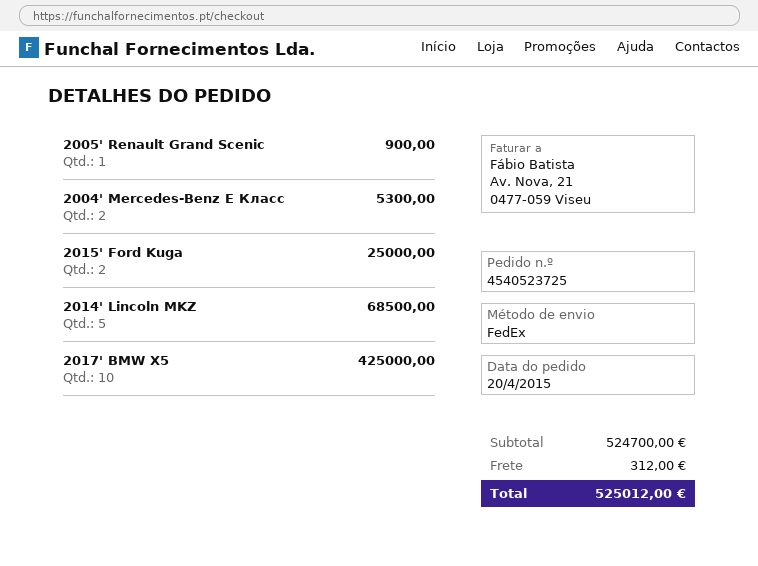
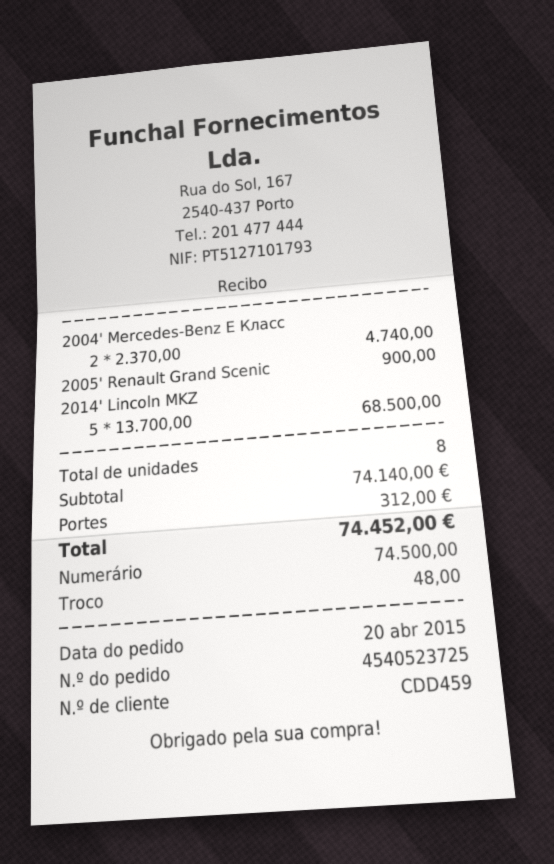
2004' Mercedes-Benz E Класс: 2 for 5300.00 -> 2 for 4740.00
2015' Ford Kuga: 2 for 25000.00 -> none
2017' BMW X5: 10 for 425000.00 -> none
subtotal: 524700.00 -> 74140.00
total: 525012.00 -> 74452.00

